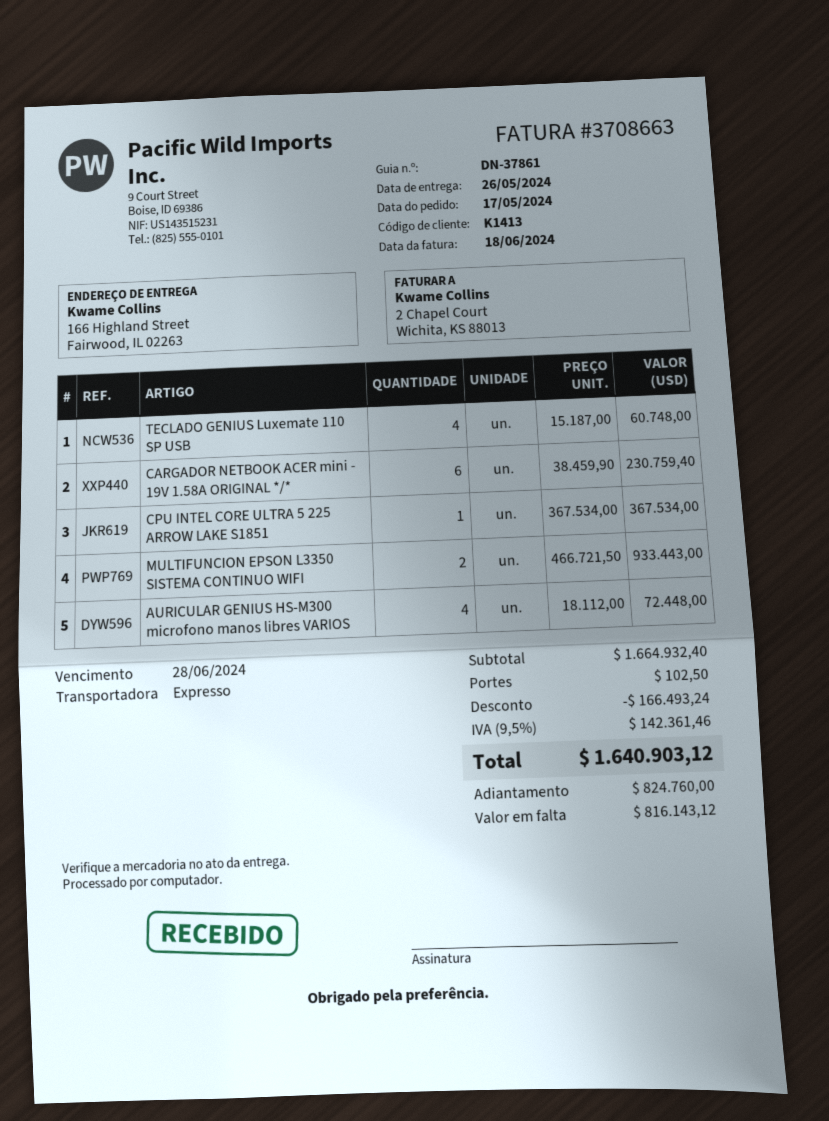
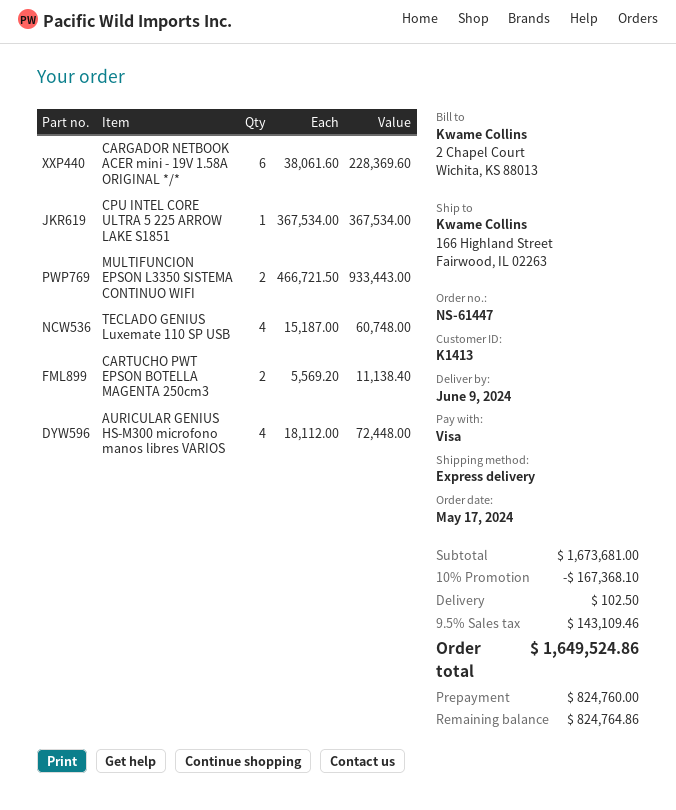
delivery date: 2024-05-26 -> 2024-06-09
CARGADOR NETBOOK ACER mini - 19V 1.58A ORIGINAL */*: 6 x 38459.90 = 230759.40 -> 6 x 38061.60 = 228369.60
CARTUCHO PWT EPSON BOTELLA MAGENTA 250cm3: none -> 2 x 5569.20 = 11138.40
subtotal: 1664932.40 -> 1673681.00
discount: 166493.24 -> 167368.10
tax: 9.5% = 142361.46 -> 9.5% = 143109.46
total: 1640903.12 -> 1649524.86
balance: 816143.12 -> 824764.86

